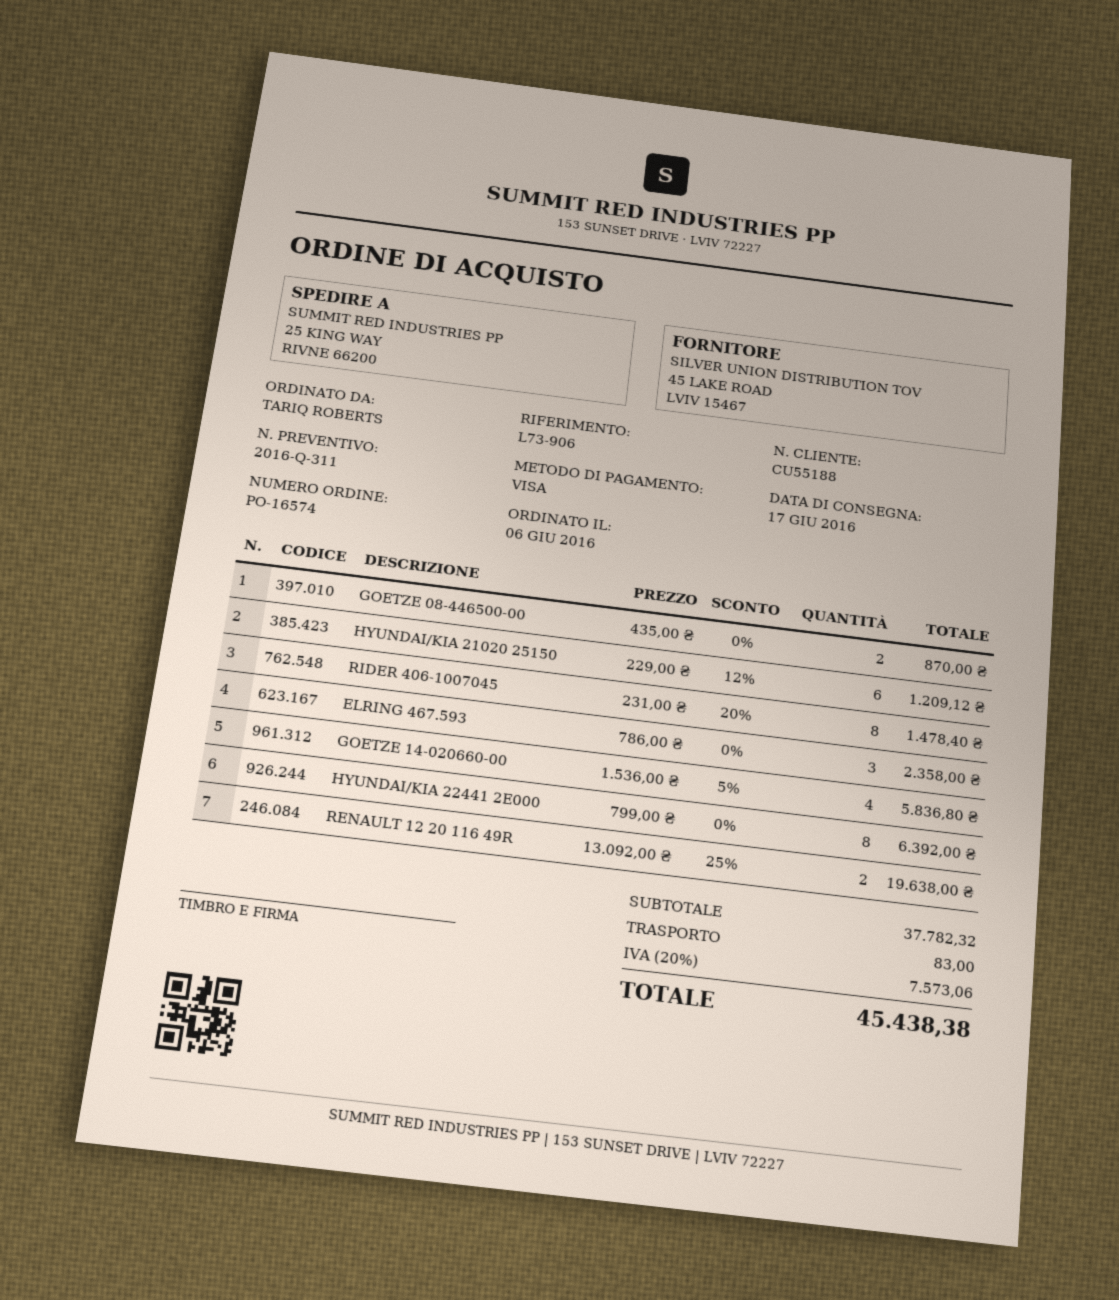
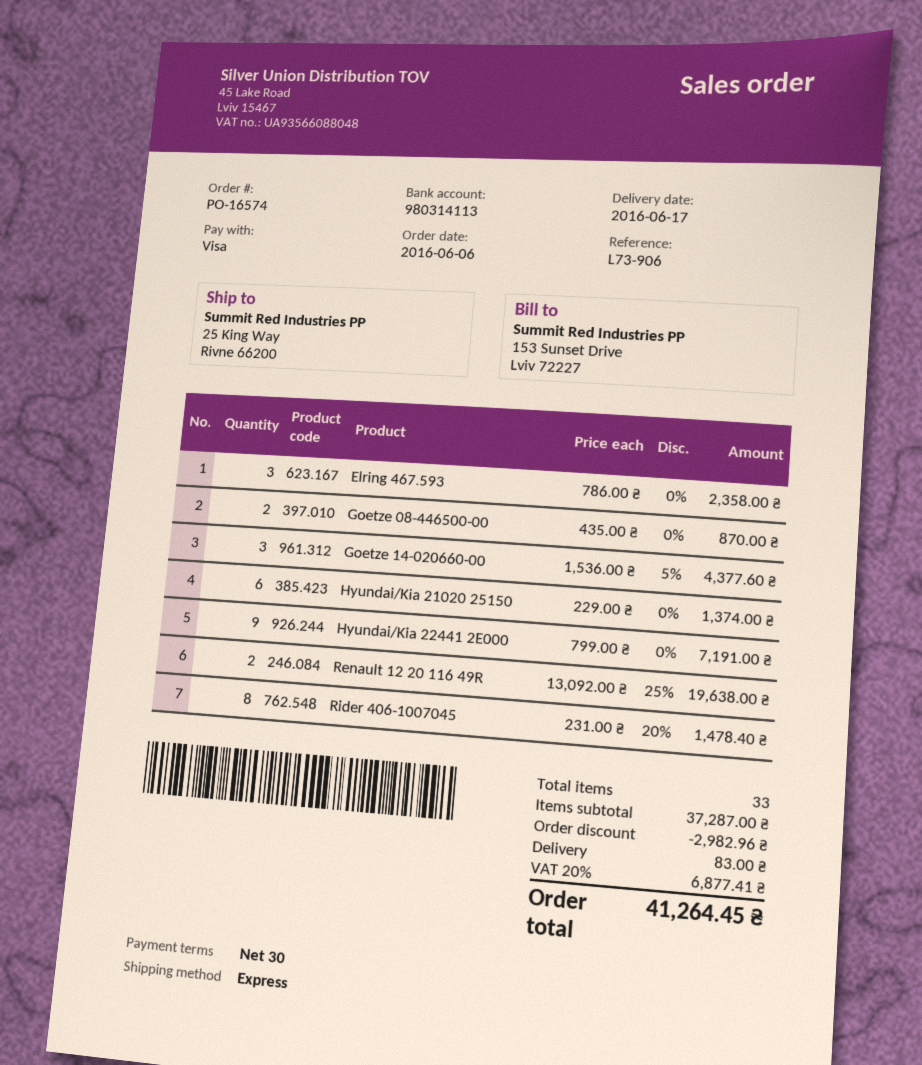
HYUNDAI/KIA 21020 25150: 6 x 229.00 - 12% = 1209.12 -> 6 x 229.00 = 1374.00
GOETZE 14-020660-00: 4 x 1536.00 - 5% = 5836.80 -> 3 x 1536.00 - 5% = 4377.60
HYUNDAI/KIA 22441 2E000: 8 x 799.00 = 6392.00 -> 9 x 799.00 = 7191.00
subtotal: 37782.32 -> 37287.00
discount: none -> 2982.96
tax: 20% = 7573.06 -> 20% = 6877.41
total: 45438.38 -> 41264.45

